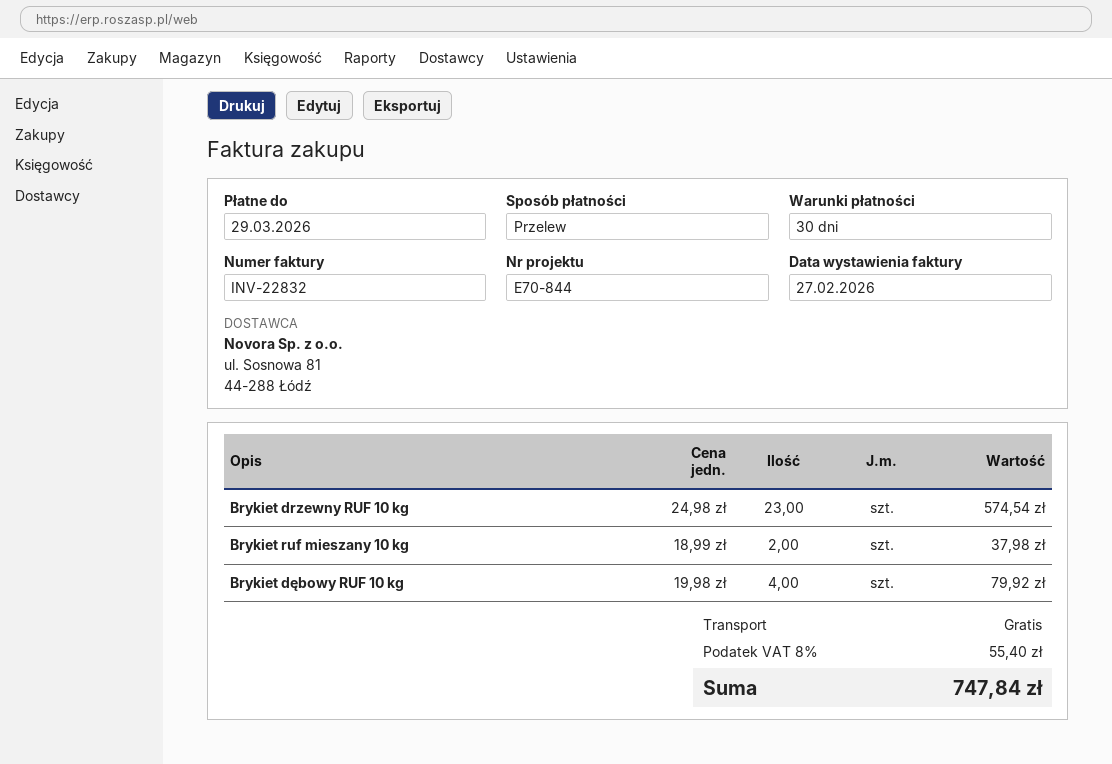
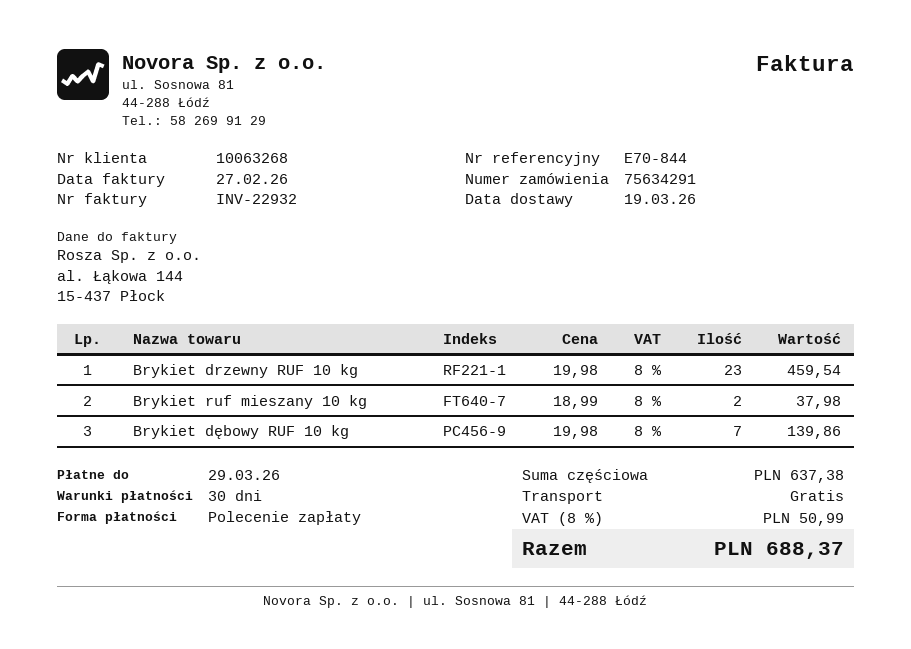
invoice number: INV-22832 -> INV-22932
payment method: bank transfer -> direct debit
Brykiet drzewny RUF 10 kg: 23 x 24.98 = 574.54 -> 23 x 19.98 = 459.54
Brykiet dębowy RUF 10 kg: 4 x 19.98 = 79.92 -> 7 x 19.98 = 139.86
tax: 8% = 55.40 -> 8% = 50.99
total: 747.84 -> 688.37

